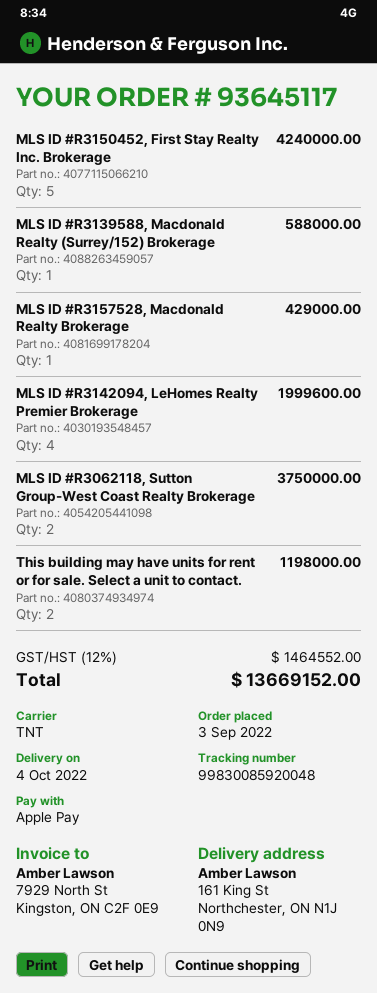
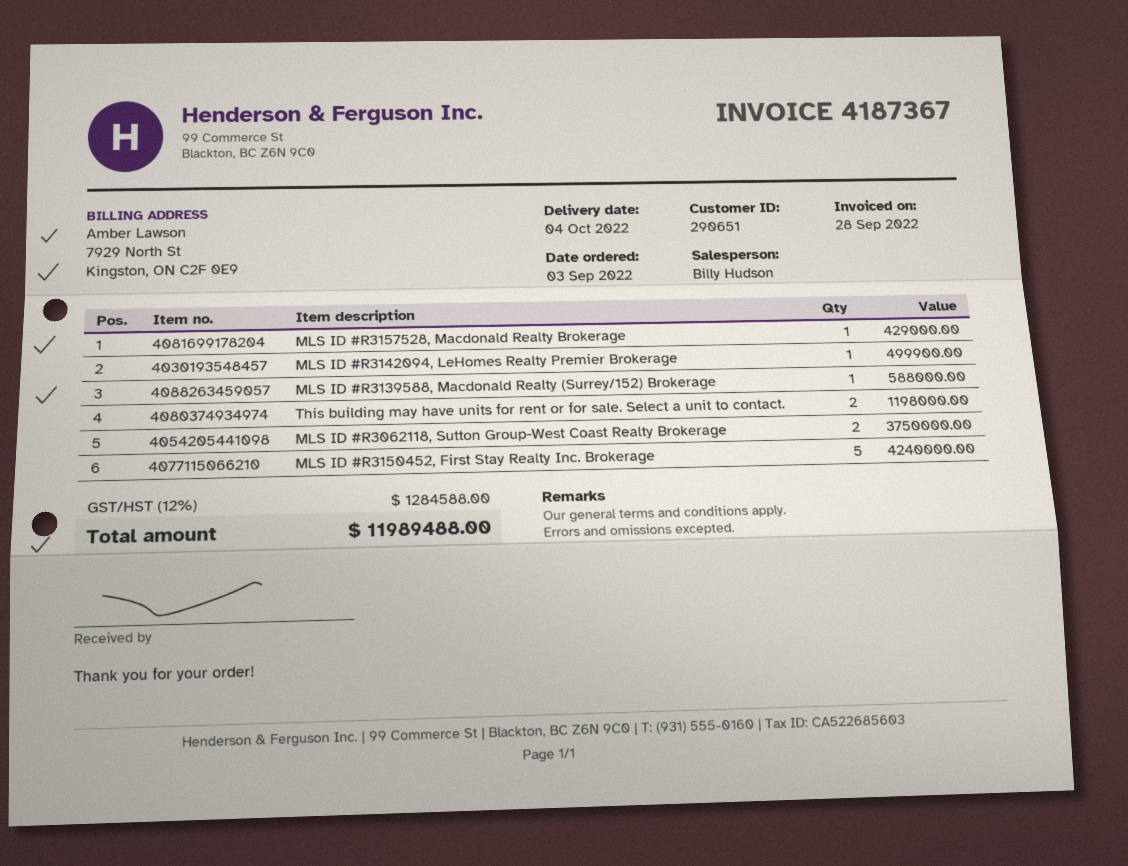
MLS ID #R3142094, LeHomes Realty Premier Brokerage: 4 for 1999600.00 -> 1 for 499900.00
tax: 12% = 1464552.00 -> 12% = 1284588.00
total: 13669152.00 -> 11989488.00

